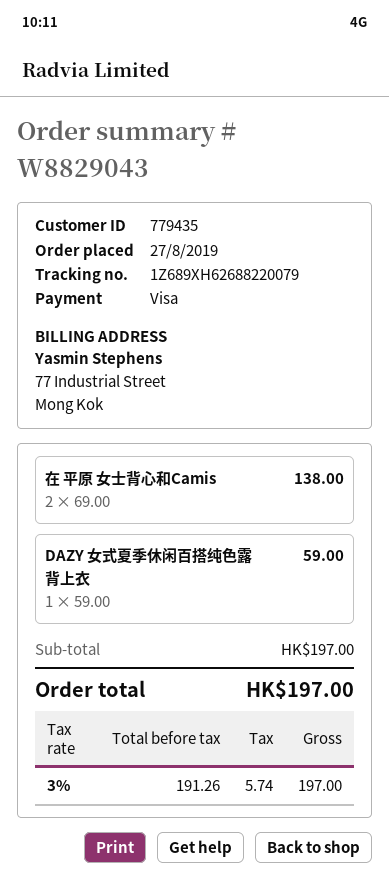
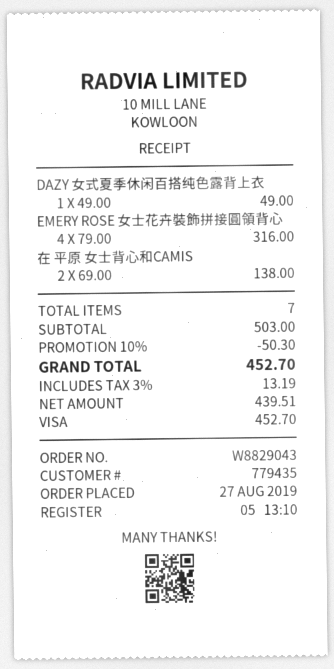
DAZY 女式夏季休闲百搭纯色露背上衣: 1 x 59.00 = 59.00 -> 1 x 49.00 = 49.00
EMERY ROSE 女士花卉裝飾拼接圓領背心: none -> 4 x 79.00 = 316.00
subtotal: 197.00 -> 503.00
discount: none -> 10% = 50.30
net: 191.26 -> 439.51
tax: 3% = 5.74 -> 3% = 13.19
total: 197.00 -> 452.70

